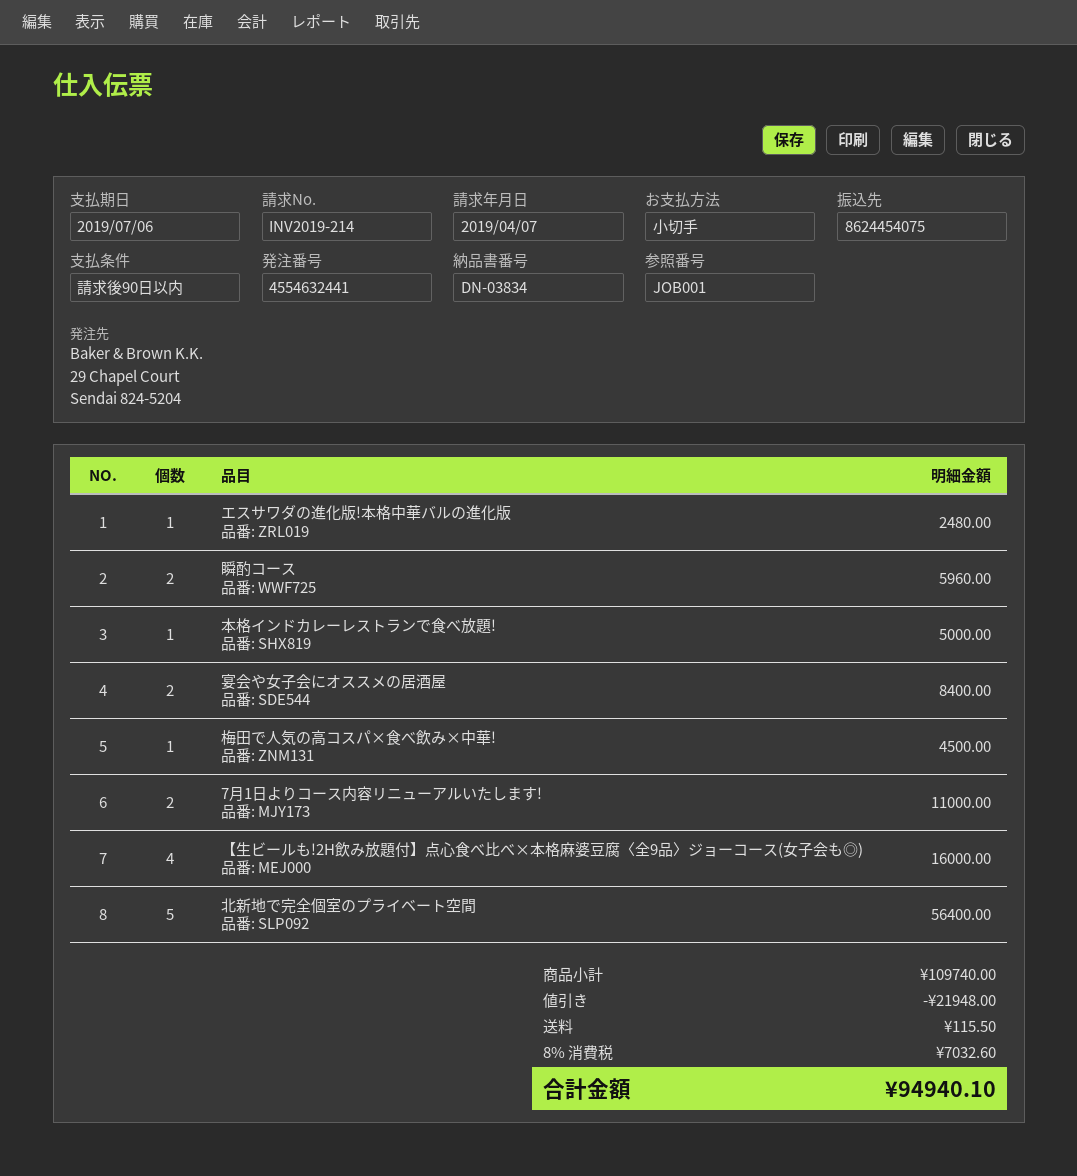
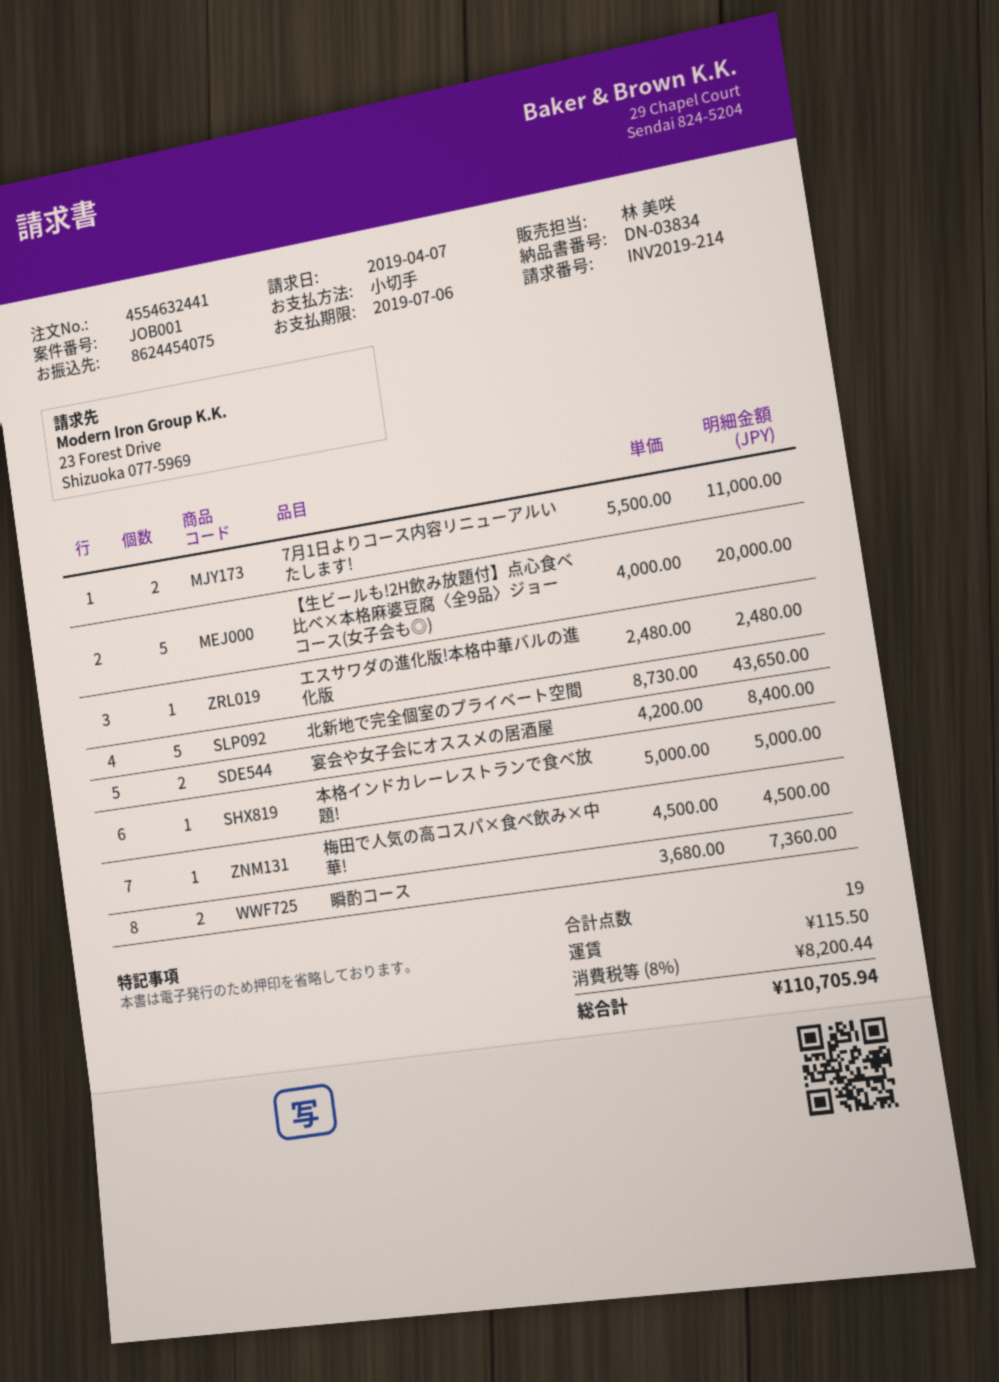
瞬酌コース: 2 for 5960.00 -> 2 for 7360.00
【生ビールも!2H飲み放題付】点心食べ比べ×本格麻婆豆腐〈全9品〉ジョーコース(女子会も◎): 4 for 16000.00 -> 5 for 20000.00
北新地で完全個室のプライベート空間: 5 for 56400.00 -> 5 for 43650.00
discount: 21948.00 -> none
tax: 8% = 7032.60 -> 8% = 8200.44
total: 94940.10 -> 110705.94

